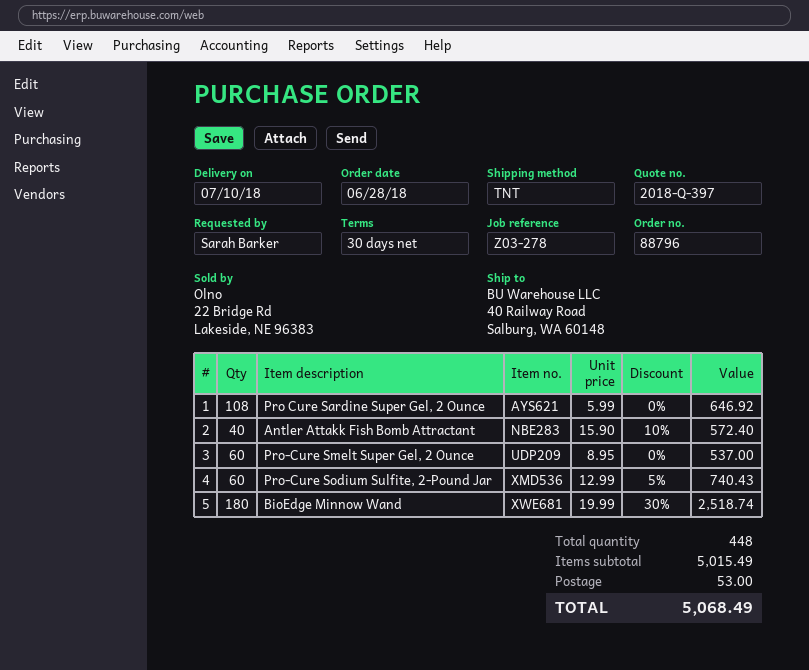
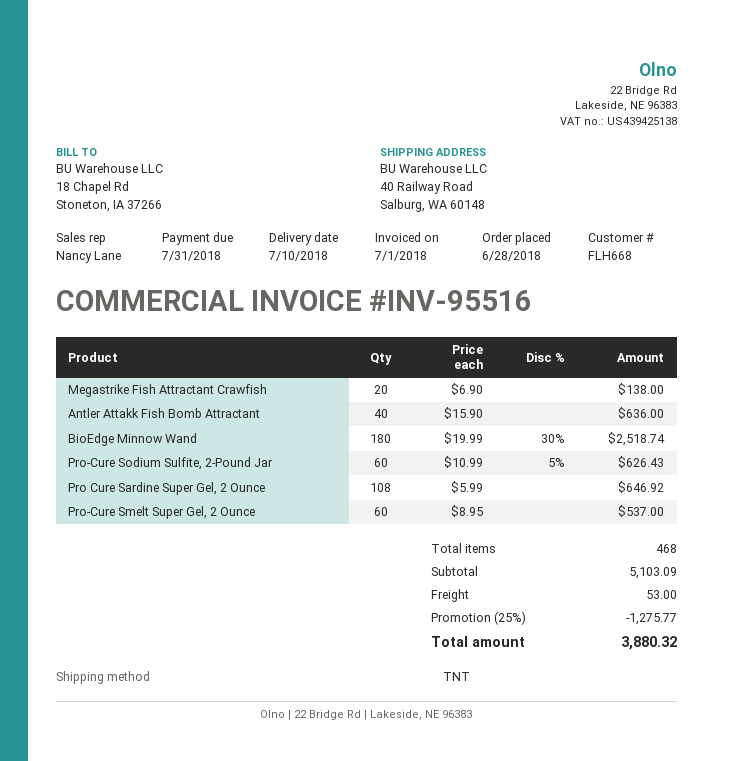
Antler Attakk Fish Bomb Attractant: 40 x 15.90 - 10% = 572.40 -> 40 x 15.90 = 636.00
Pro-Cure Sodium Sulfite, 2-Pound Jar: 60 x 12.99 - 5% = 740.43 -> 60 x 10.99 - 5% = 626.43
Megastrike Fish Attractant Crawfish: none -> 20 x 6.90 = 138.00
total quantity: 448 -> 468
subtotal: 5015.49 -> 5103.09
discount: none -> 25% = 1275.77
total: 5068.49 -> 3880.32

